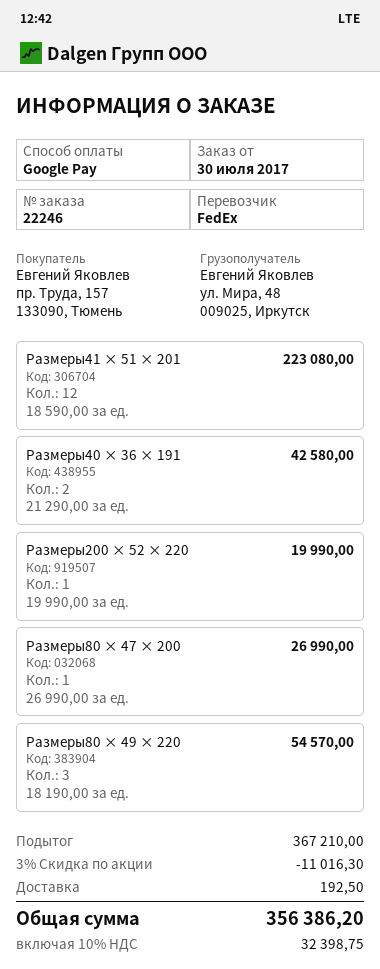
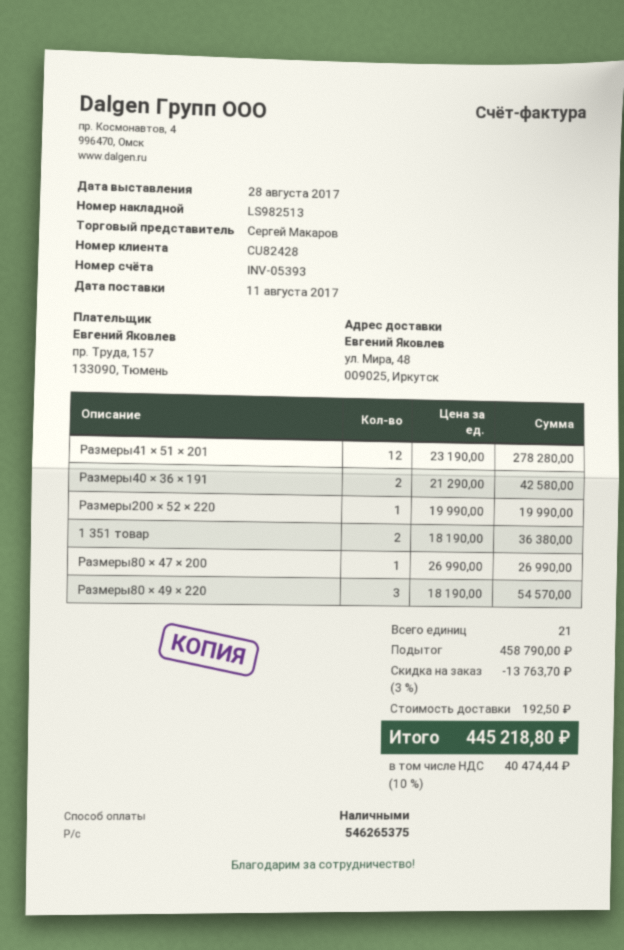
payment method: Google Pay -> cash
Размеры41 × 51 × 201: 12 x 18590.00 = 223080.00 -> 12 x 23190.00 = 278280.00
1 351 товар: none -> 2 x 18190.00 = 36380.00
subtotal: 367210.00 -> 458790.00
discount: 3% = 11016.30 -> 3% = 13763.70
tax: 10% = 32398.75 -> 10% = 40474.44
total: 356386.20 -> 445218.80

